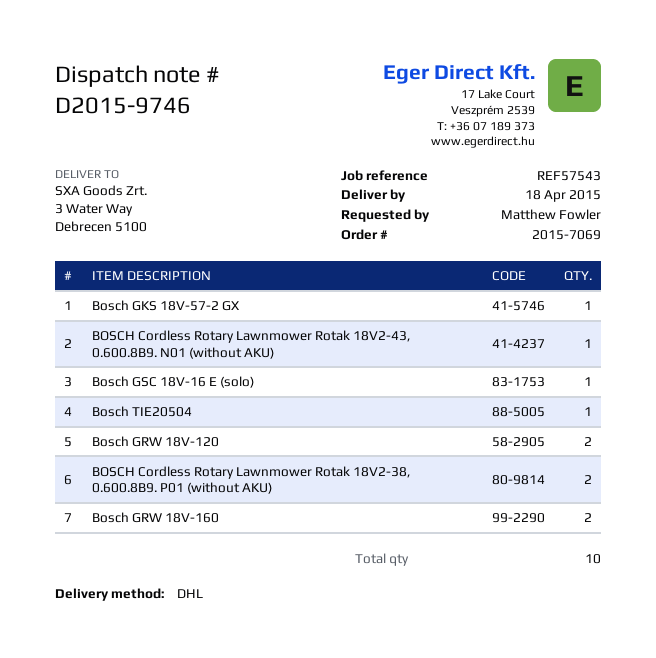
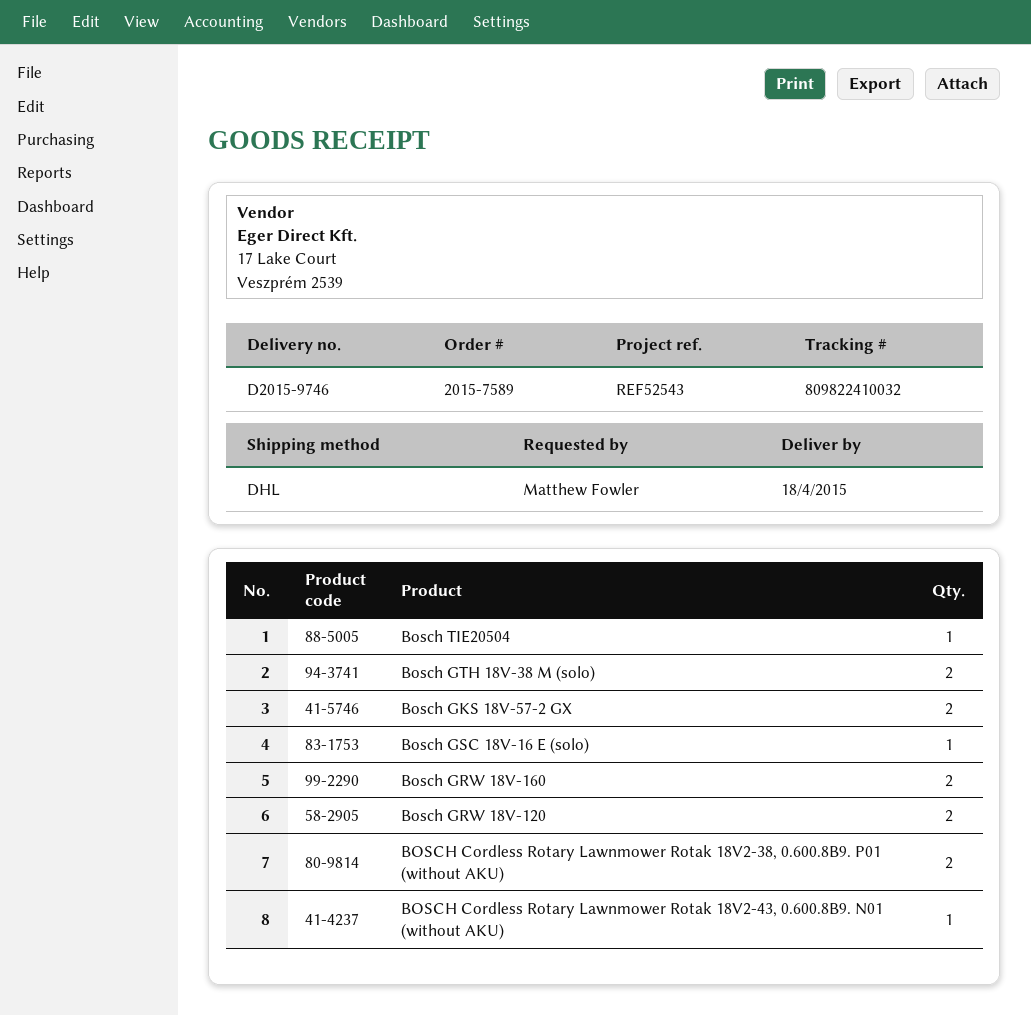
order number: 2015-7069 -> 2015-7589
reference: REF57543 -> REF52543
Bosch GKS 18V-57-2 GX: 1 -> 2
Bosch GTH 18V-38 M (solo): none -> 2

